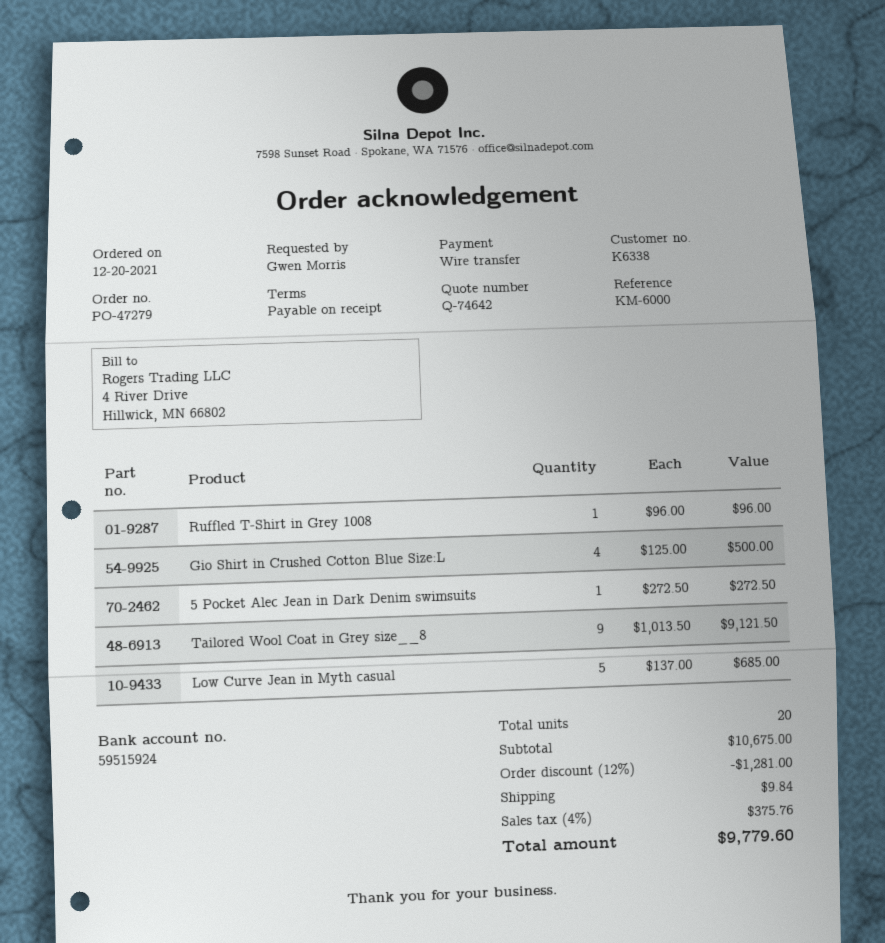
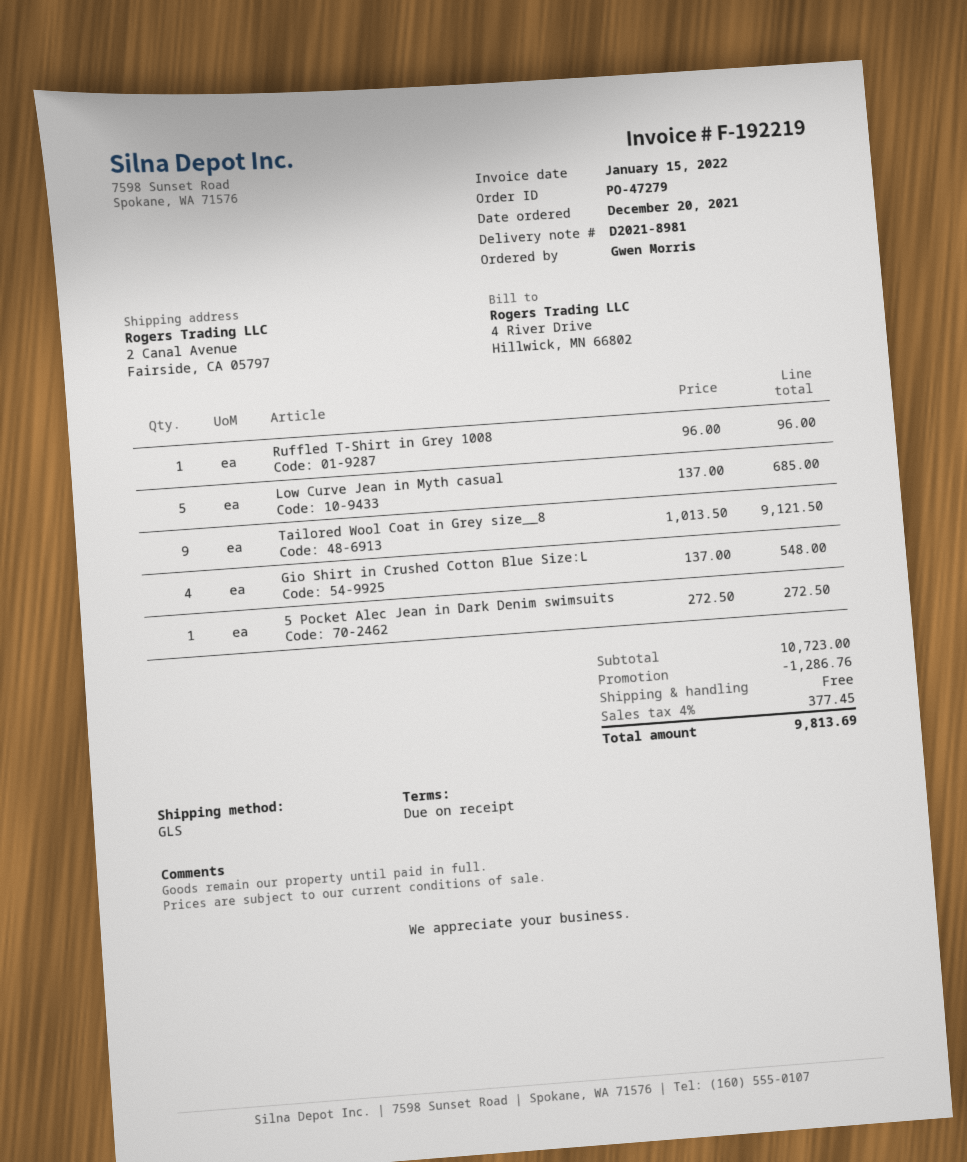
Gio Shirt in Crushed Cotton Blue Size:L: 4 x 125.00 = 500.00 -> 4 x 137.00 = 548.00
subtotal: 10675.00 -> 10723.00
discount: 1281.00 -> 1286.76
shipping: 9.84 -> 0.00
tax: 4% = 375.76 -> 4% = 377.45
total: 9779.60 -> 9813.69

